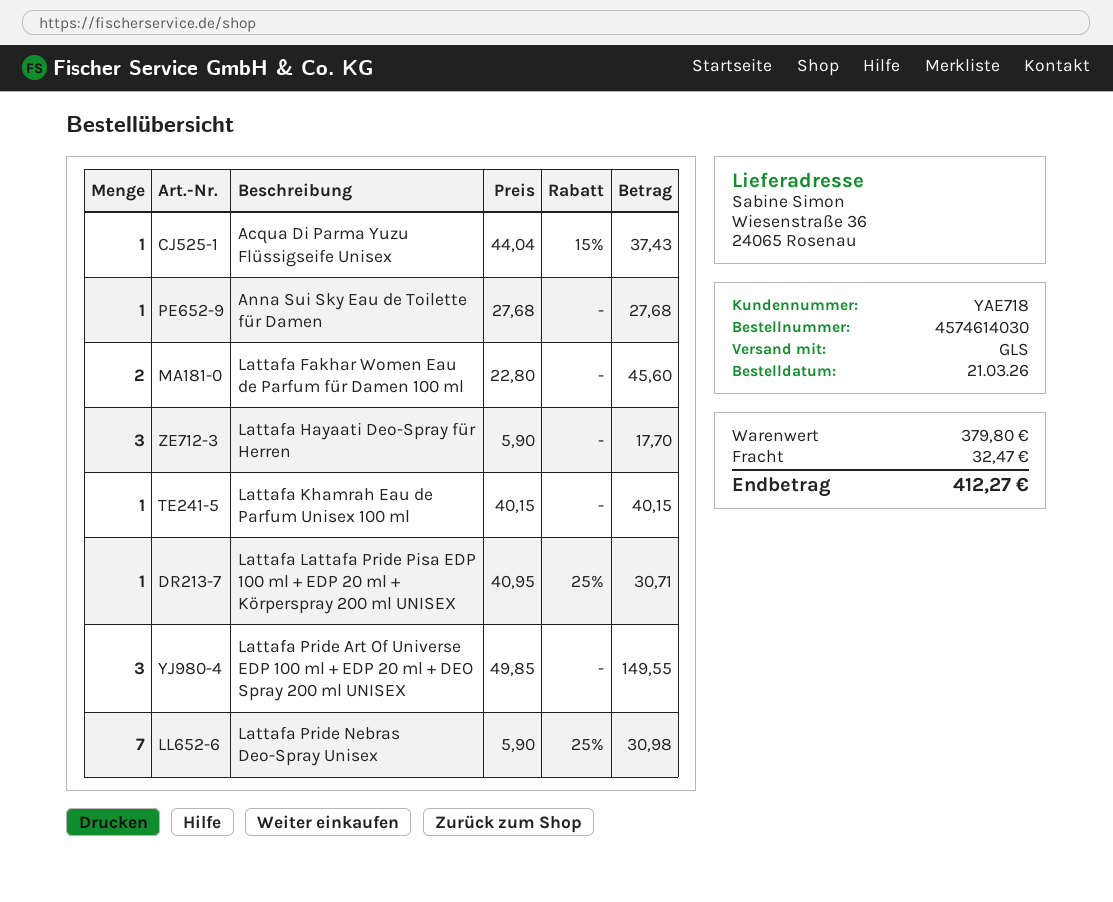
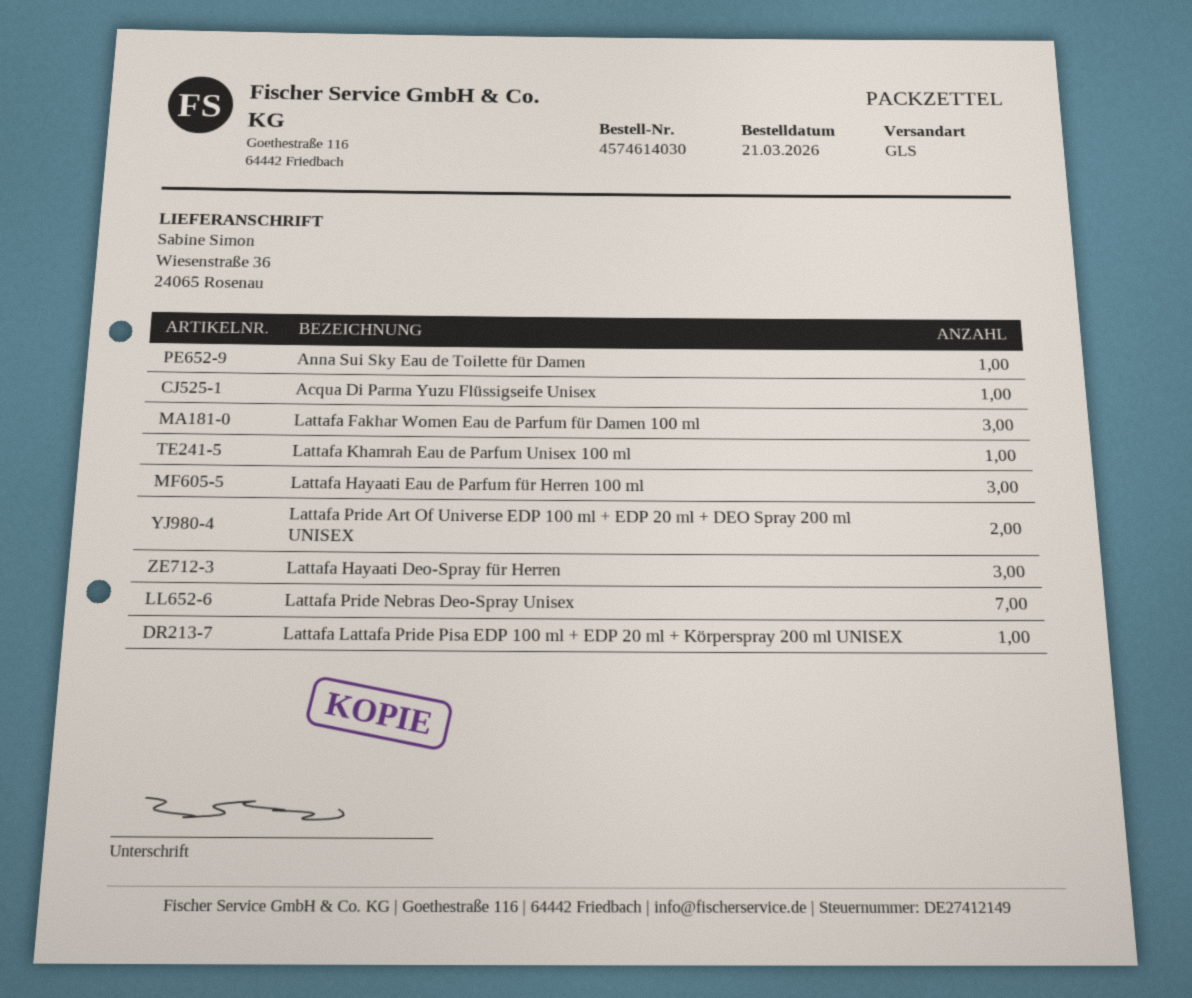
Lattafa Fakhar Women Eau de Parfum für Damen 100 ml: 2 -> 3
Lattafa Pride Art Of Universe EDP 100 ml + EDP 20 ml + DEO Spray 200 ml UNISEX: 3 -> 2
Lattafa Hayaati Eau de Parfum für Herren 100 ml: none -> 3

